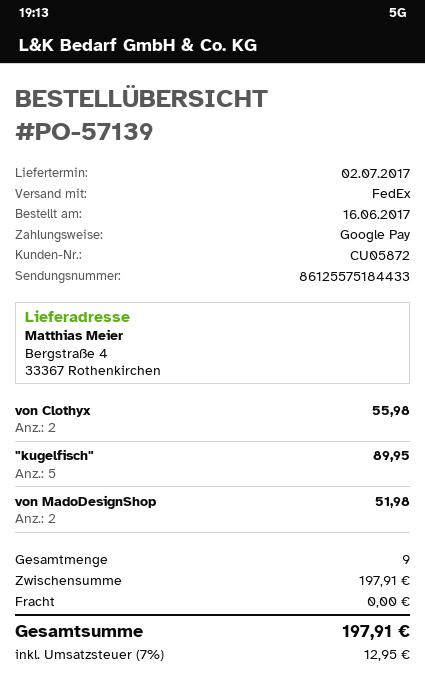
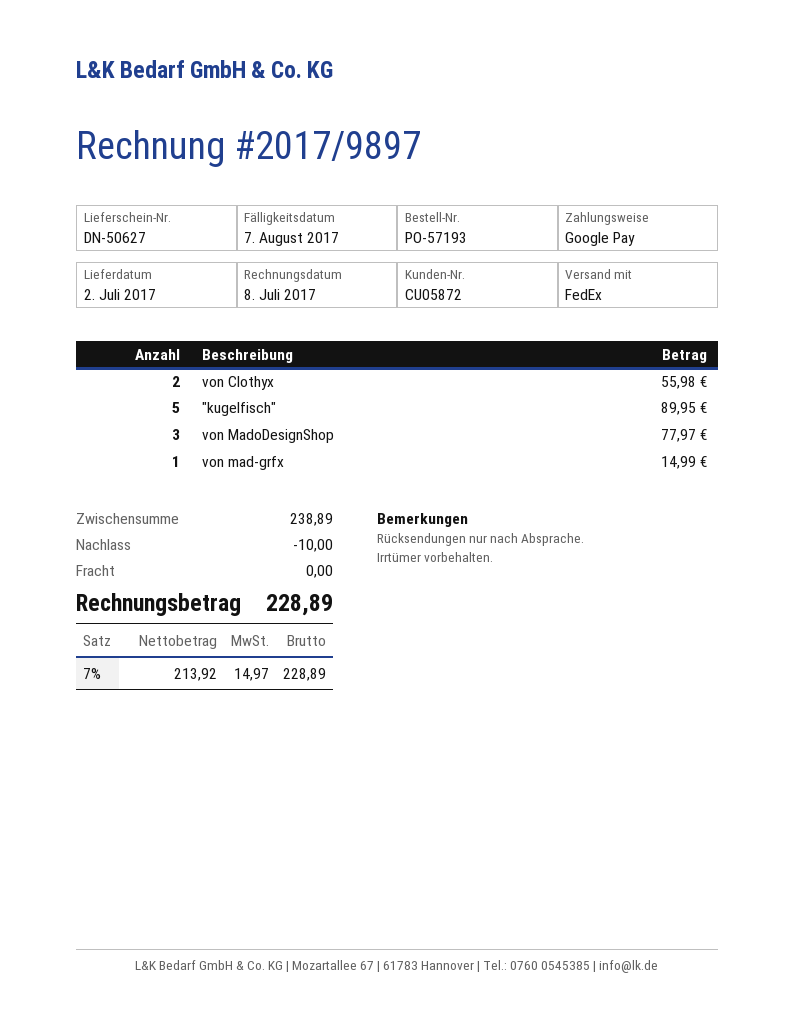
order number: PO-57139 -> PO-57193
von MadoDesignShop: 2 for 51.98 -> 3 for 77.97
von mad-grfx: none -> 1 for 14.99
subtotal: 197.91 -> 238.89
discount: none -> 10.00
tax: 7% = 12.95 -> 7% = 14.97
total: 197.91 -> 228.89

